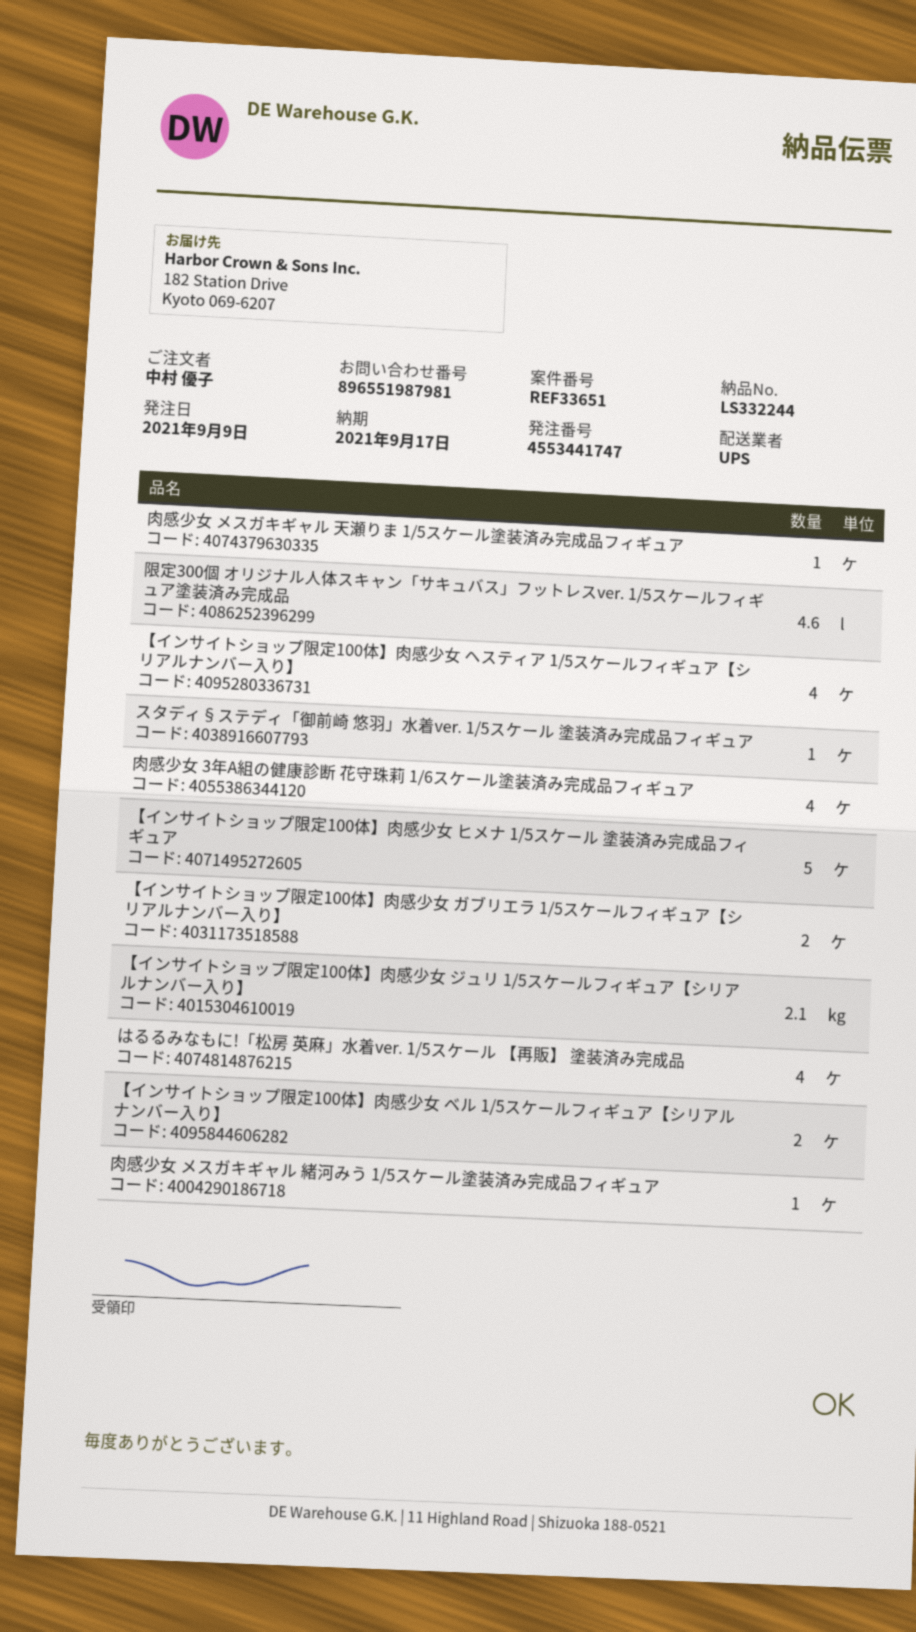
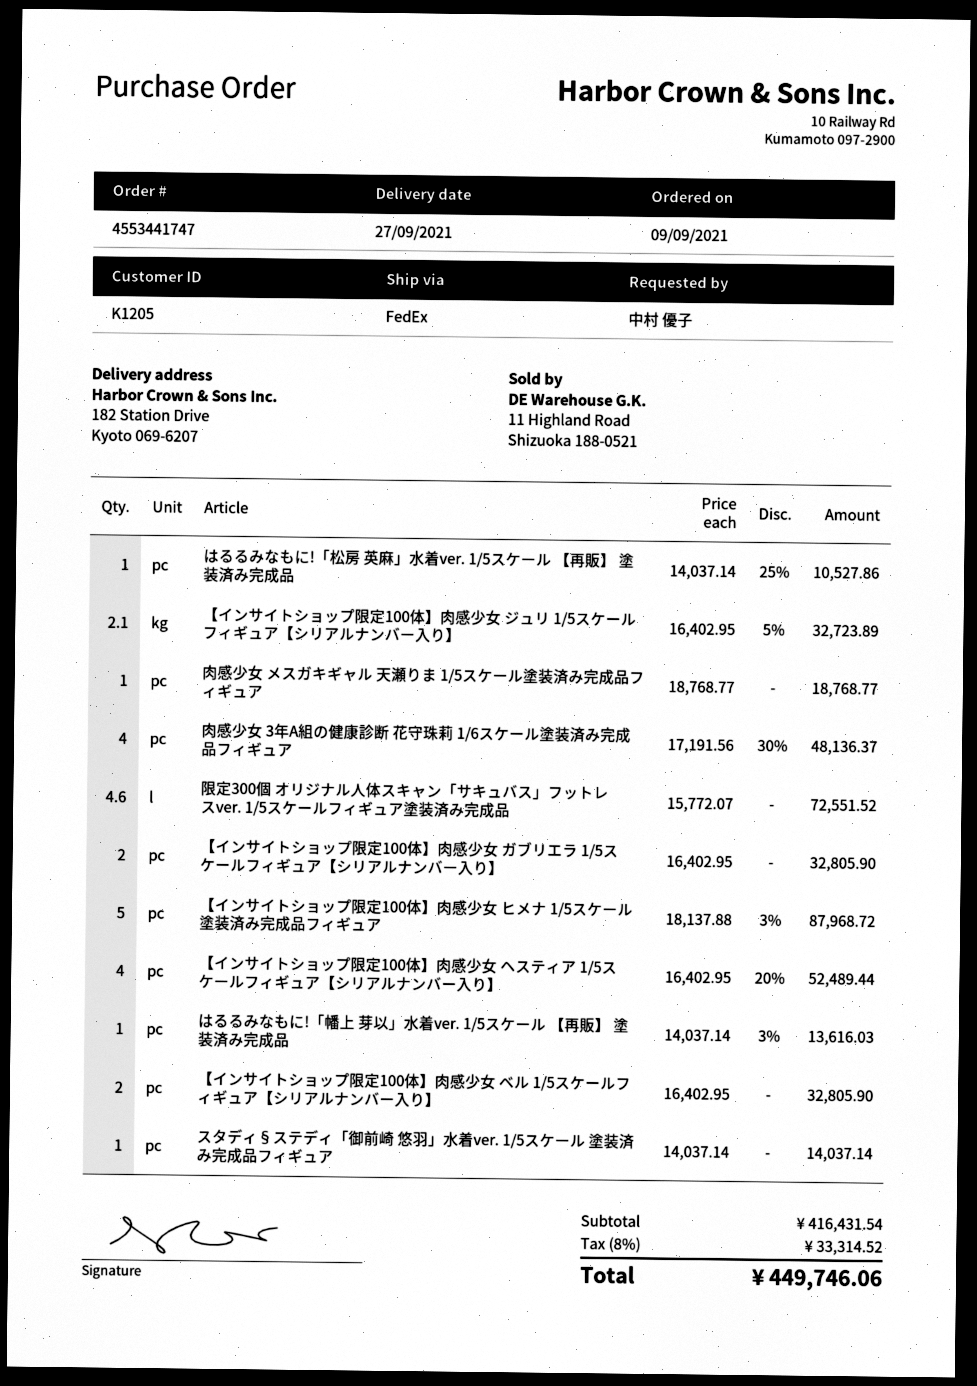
delivery date: 2021-09-17 -> 2021-09-27
shipping method: UPS -> FedEx
はるるみなもに!「松房 英麻」水着ver. 1/5スケール 【再販】 塗装済み完成品: 4 -> 1
肉感少女 メスガキギャル 緒河みう 1/5スケール塗装済み完成品フィギュア: 1 -> none
はるるみなもに!「幡上 芽以」水着ver. 1/5スケール 【再販】 塗装済み完成品: none -> 1

